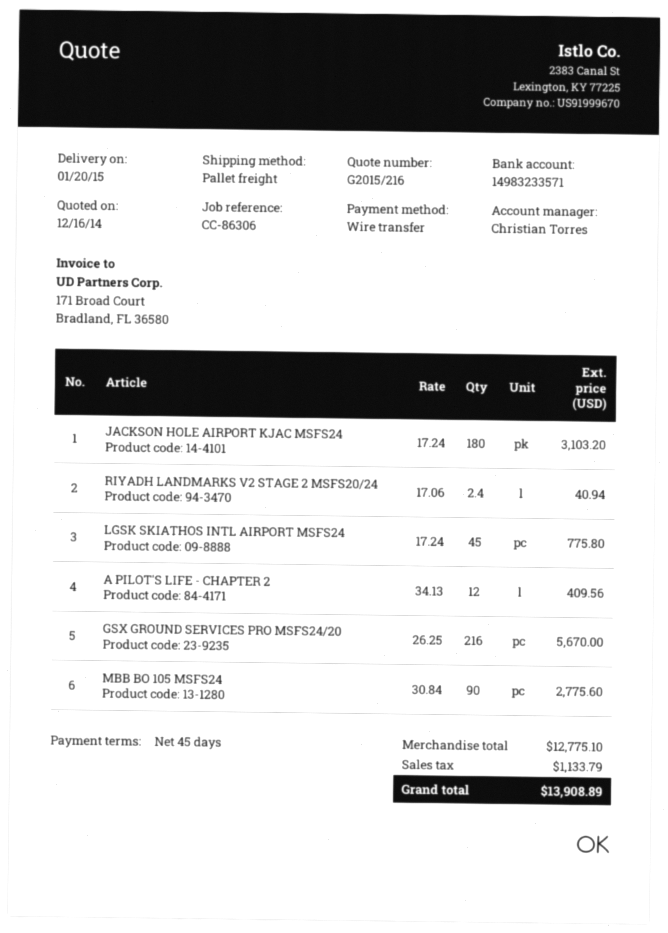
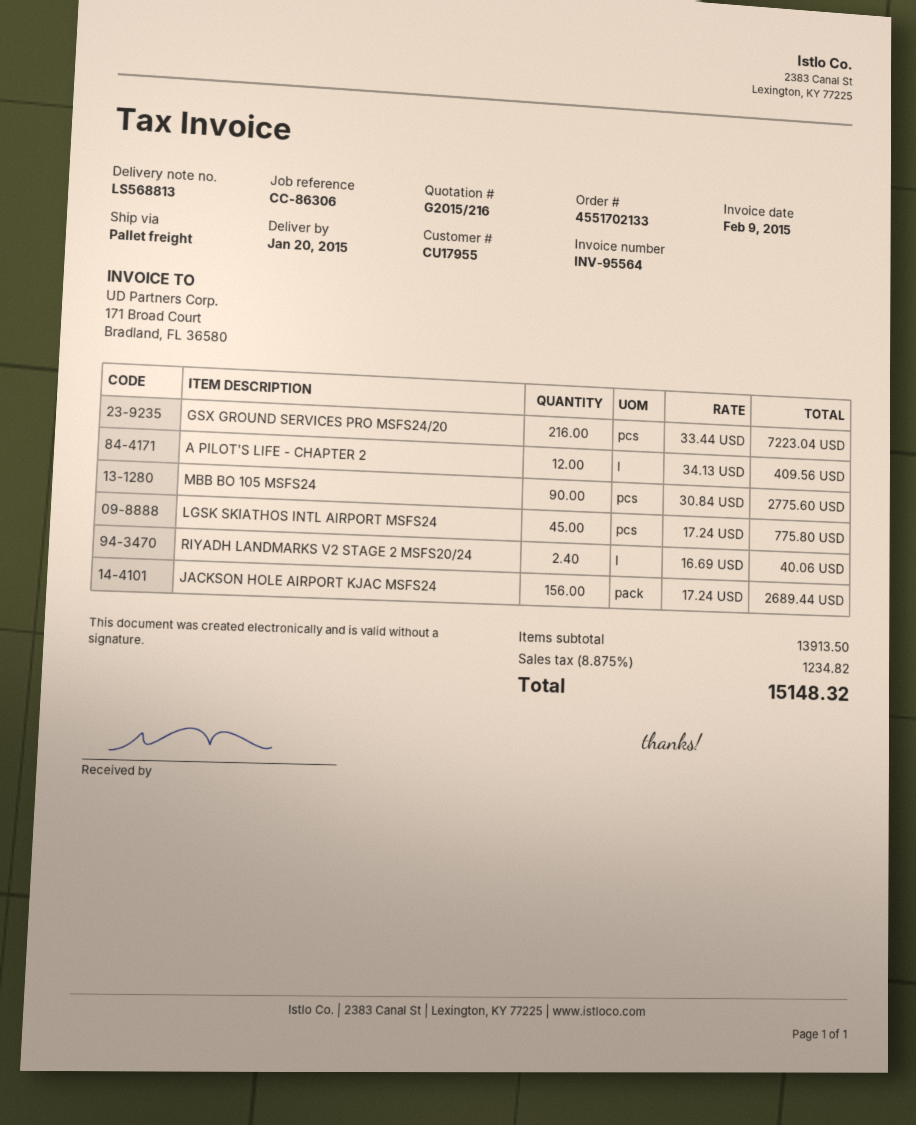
JACKSON HOLE AIRPORT KJAC MSFS24: 180 x 17.24 = 3103.20 -> 156 x 17.24 = 2689.44
RIYADH LANDMARKS V2 STAGE 2 MSFS20/24: 2.4 x 17.06 = 40.94 -> 2.4 x 16.69 = 40.06
GSX GROUND SERVICES PRO MSFS24/20: 216 x 26.25 = 5670.00 -> 216 x 33.44 = 7223.04
subtotal: 12775.10 -> 13913.50
tax: 1133.79 -> 1234.82
total: 13908.89 -> 15148.32

